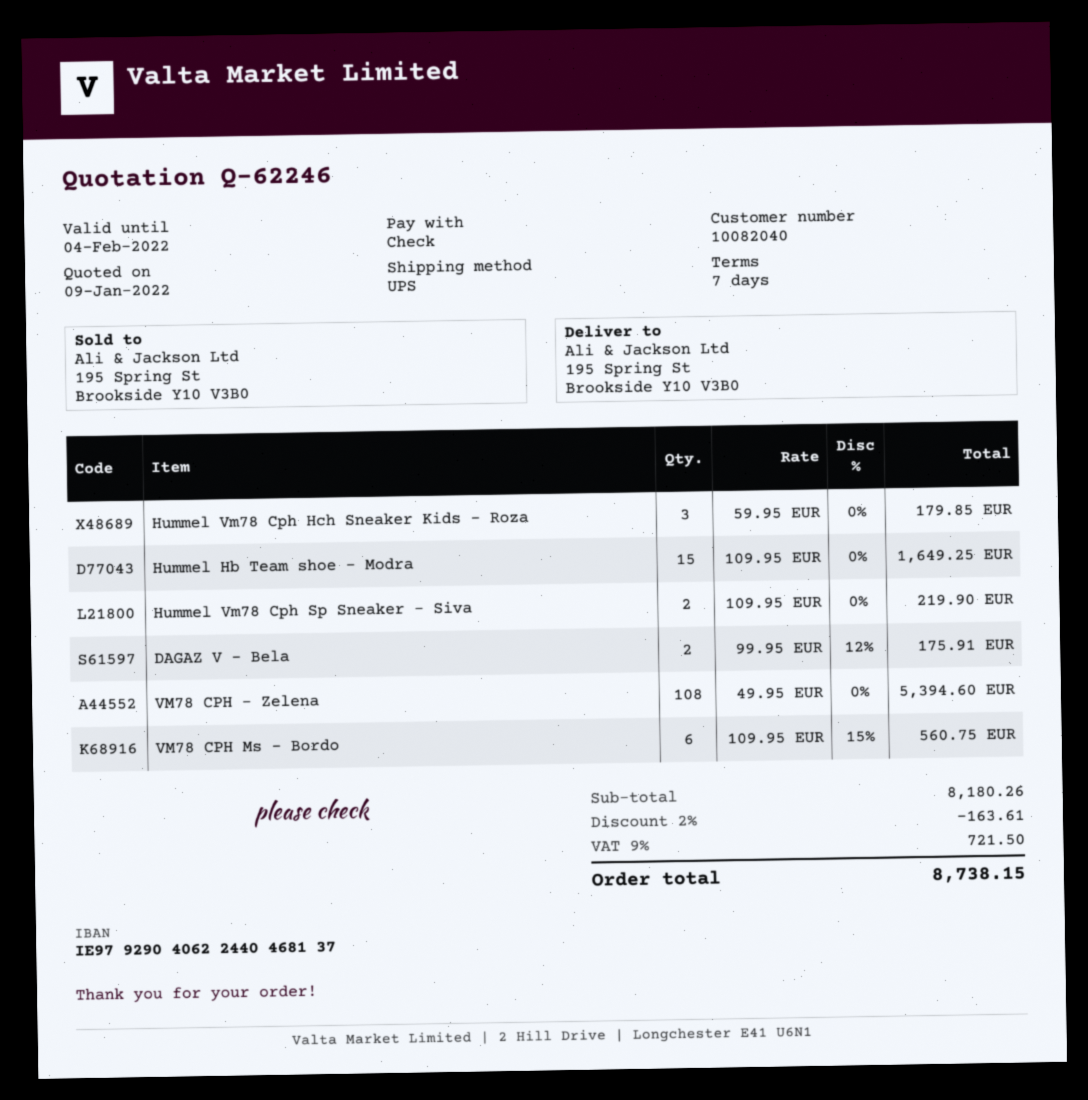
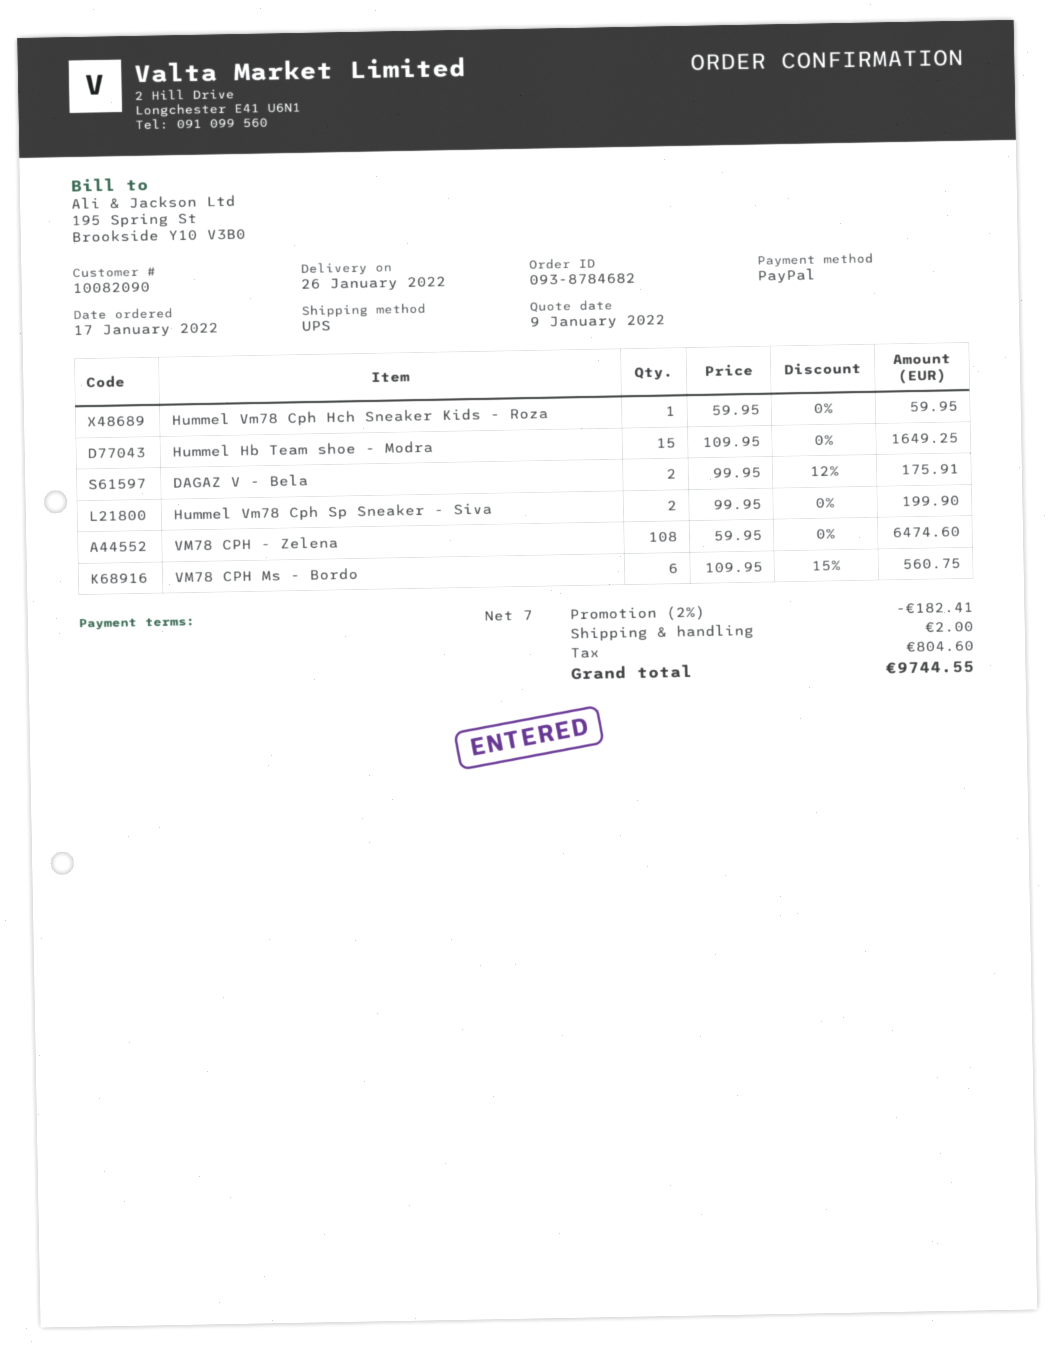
customer number: 10082040 -> 10082090
payment method: cheque -> PayPal
Hummel Vm78 Cph Hch Sneaker Kids - Roza: 3 x 59.95 = 179.85 -> 1 x 59.95 = 59.95
Hummel Vm78 Cph Sp Sneaker - Siva: 2 x 109.95 = 219.90 -> 2 x 99.95 = 199.90
VM78 CPH - Zelena: 108 x 49.95 = 5394.60 -> 108 x 59.95 = 6474.60
discount: 2% = 163.61 -> 2% = 182.41
shipping: none -> 2.00
tax: 721.50 -> 804.60
total: 8738.15 -> 9744.55

